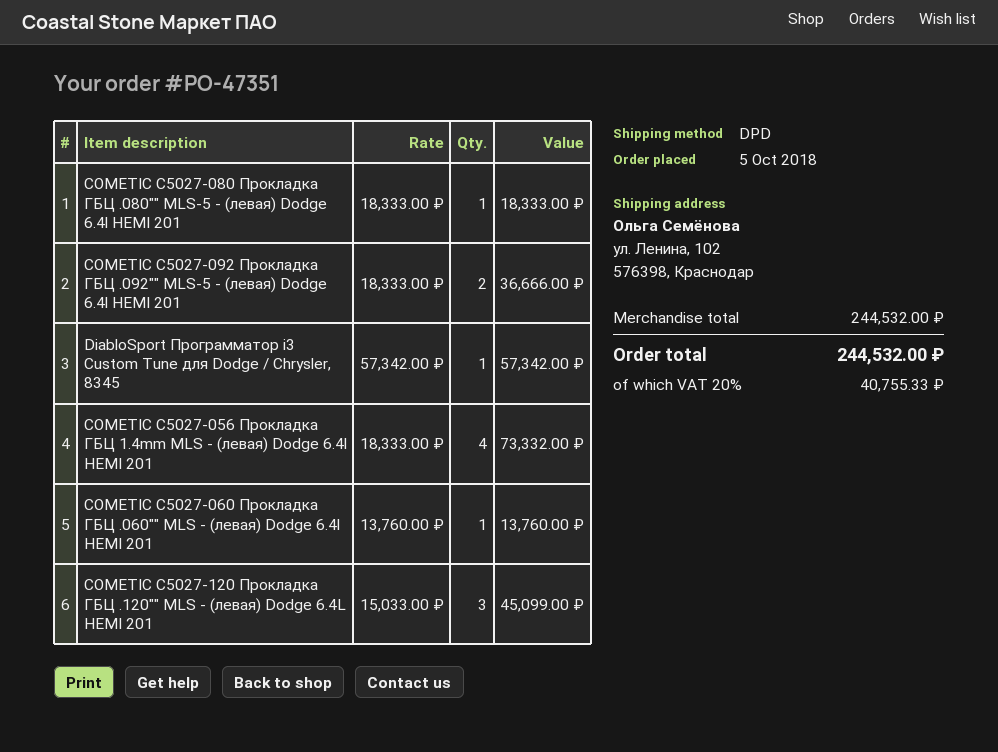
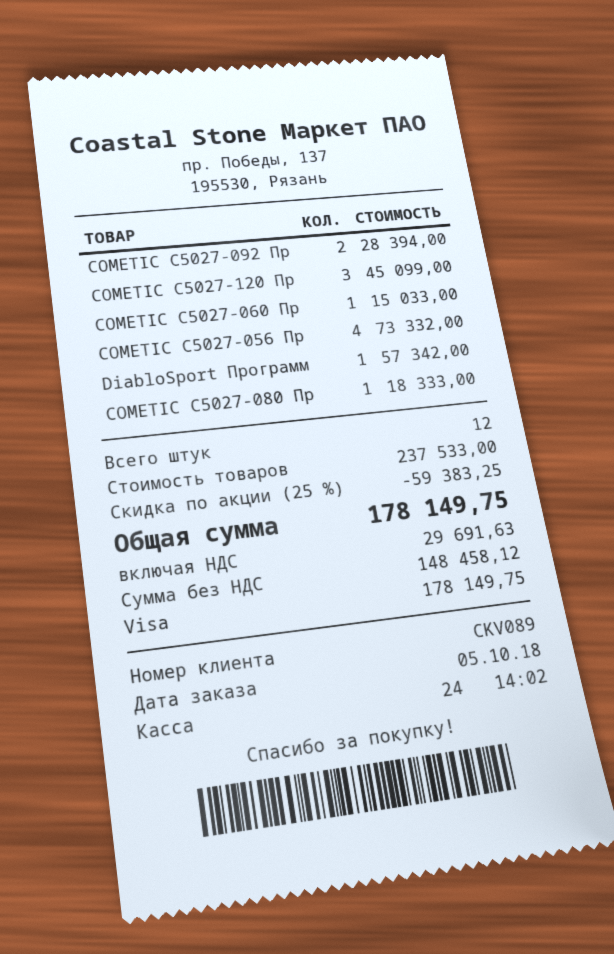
COMETIC C5027-092 Прокладка ГБЦ .092"" MLS-5 - (левая) Dodge 6.4l HEMI 201: 2 for 36666.00 -> 2 for 28394.00
COMETIC C5027-060 Прокладка ГБЦ .060"" MLS - (левая) Dodge 6.4l HEMI 201: 1 for 13760.00 -> 1 for 15033.00
subtotal: 244532.00 -> 237533.00
discount: none -> 25% = 59383.25
tax: 40755.33 -> 29691.63
total: 244532.00 -> 178149.75

